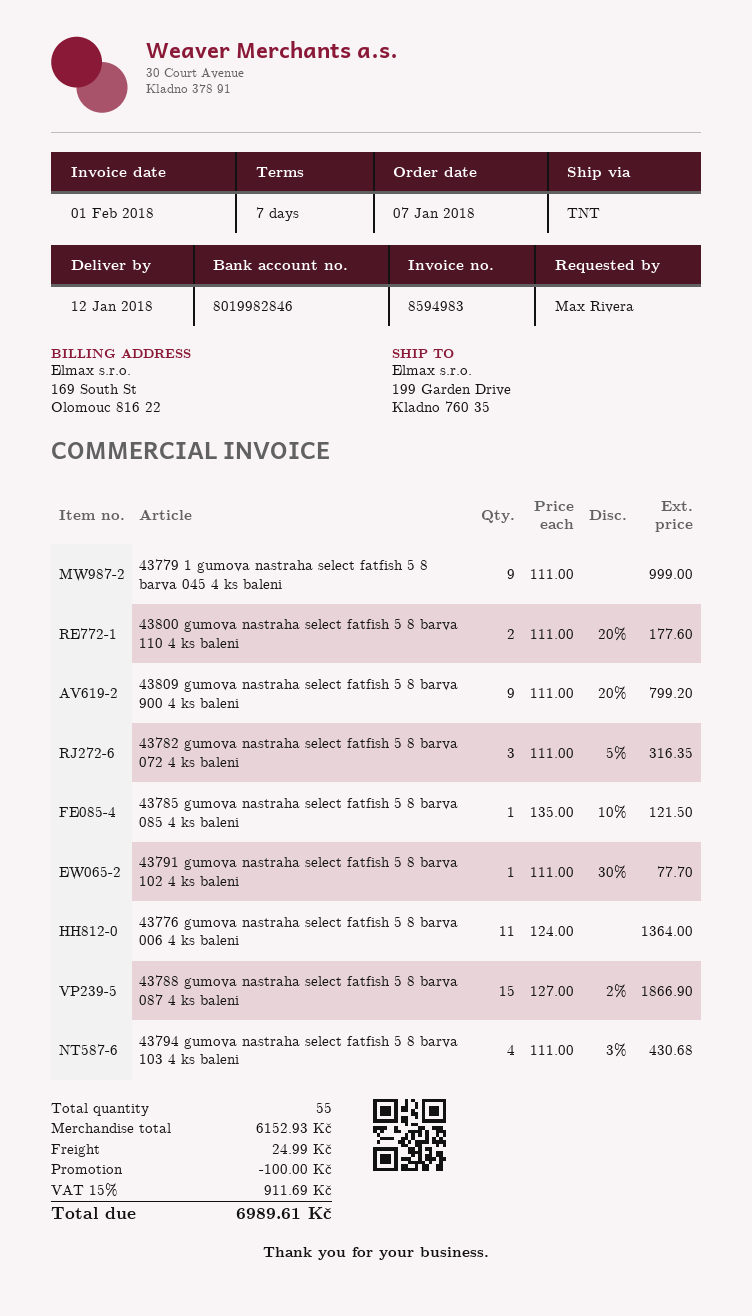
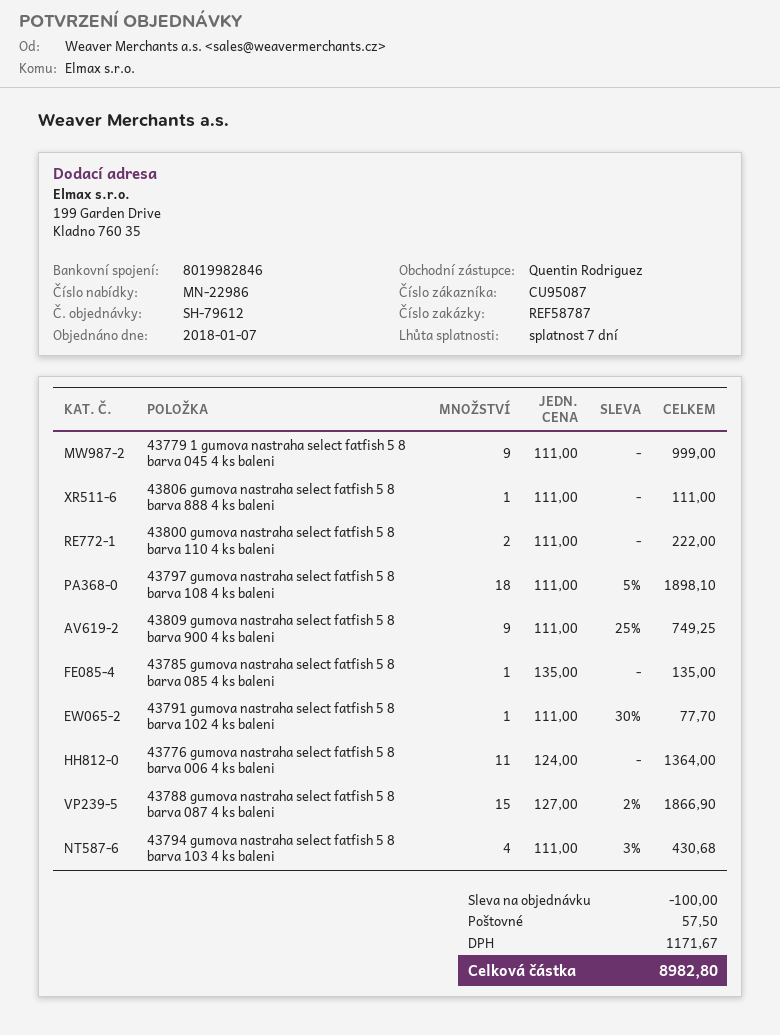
43800 gumova nastraha select fatfish 5 8 barva 110 4 ks baleni: 2 x 111.00 - 20% = 177.60 -> 2 x 111.00 = 222.00
43809 gumova nastraha select fatfish 5 8 barva 900 4 ks baleni: 9 x 111.00 - 20% = 799.20 -> 9 x 111.00 - 25% = 749.25
43782 gumova nastraha select fatfish 5 8 barva 072 4 ks baleni: 3 x 111.00 - 5% = 316.35 -> none
43785 gumova nastraha select fatfish 5 8 barva 085 4 ks baleni: 1 x 135.00 - 10% = 121.50 -> 1 x 135.00 = 135.00
43806 gumova nastraha select fatfish 5 8 barva 888 4 ks baleni: none -> 1 x 111.00 = 111.00
43797 gumova nastraha select fatfish 5 8 barva 108 4 ks baleni: none -> 18 x 111.00 - 5% = 1898.10
shipping: 24.99 -> 57.50
tax: 911.69 -> 1171.67
total: 6989.61 -> 8982.80

